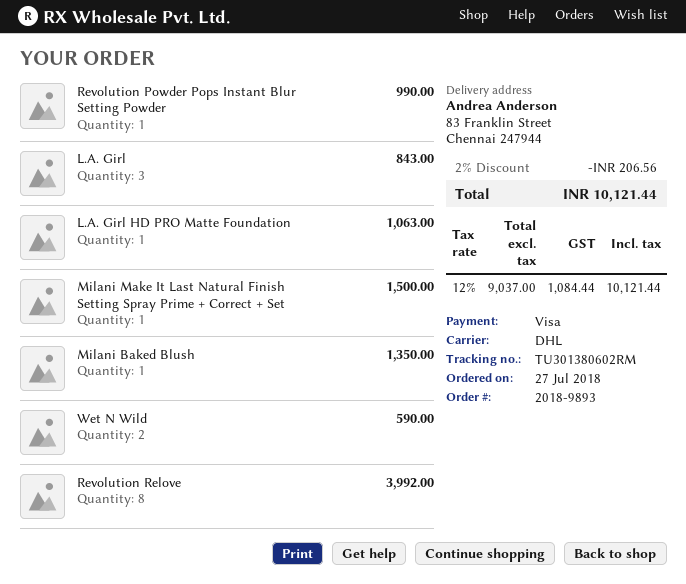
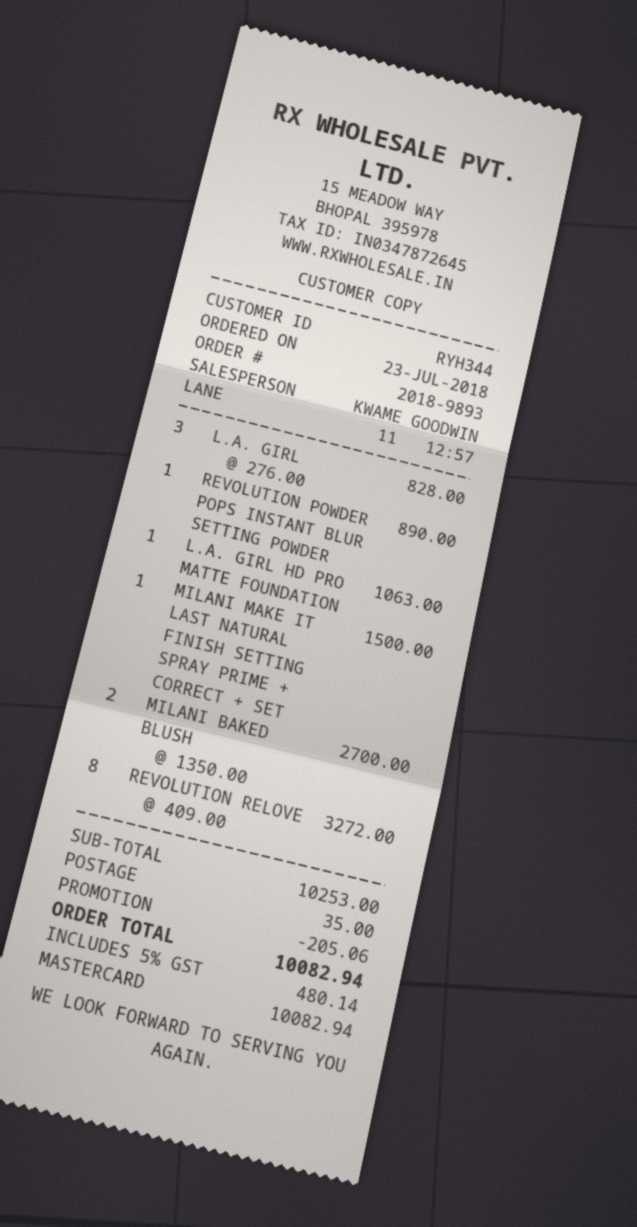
order date: 2018-07-27 -> 2018-07-23
payment method: Visa -> Mastercard
Revolution Powder Pops Instant Blur Setting Powder: 1 for 990.00 -> 1 for 890.00
L.A. Girl: 3 for 843.00 -> 3 for 828.00
Milani Baked Blush: 1 for 1350.00 -> 2 for 2700.00
Wet N Wild: 2 for 590.00 -> none
Revolution Relove: 8 for 3992.00 -> 8 for 3272.00
discount: 206.56 -> 205.06
shipping: none -> 35.00
tax: 12% = 1084.44 -> 5% = 480.14
total: 10121.44 -> 10082.94

